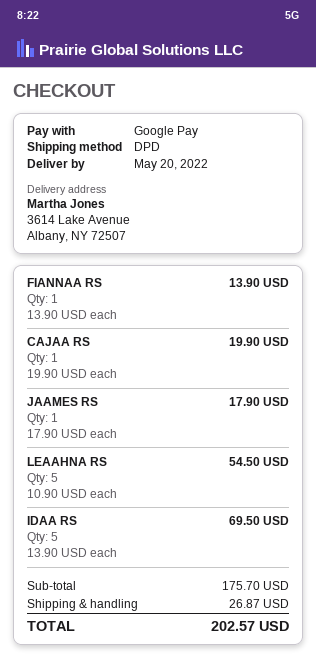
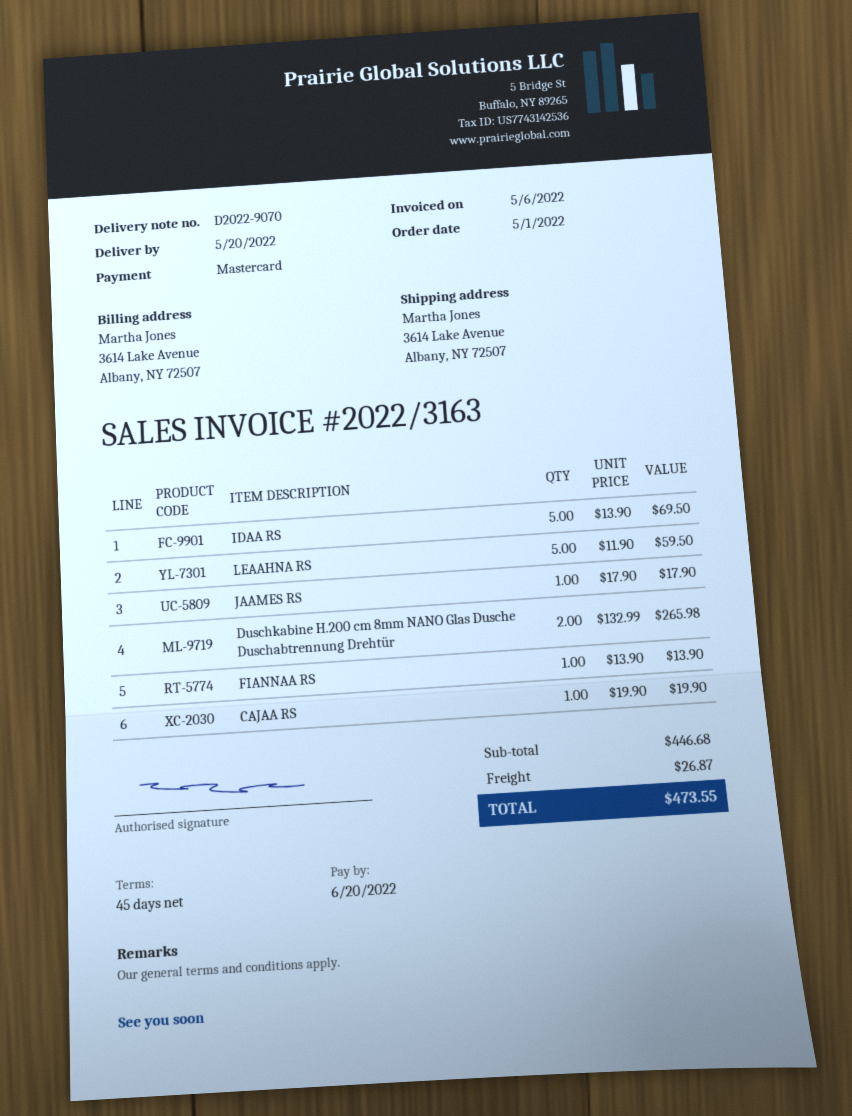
payment method: Google Pay -> Mastercard
LEAAHNA RS: 5 x 10.90 = 54.50 -> 5 x 11.90 = 59.50
Duschkabine H.200 cm 8mm NANO Glas Dusche Duschabtrennung Drehtür: none -> 2 x 132.99 = 265.98
subtotal: 175.70 -> 446.68
total: 202.57 -> 473.55

